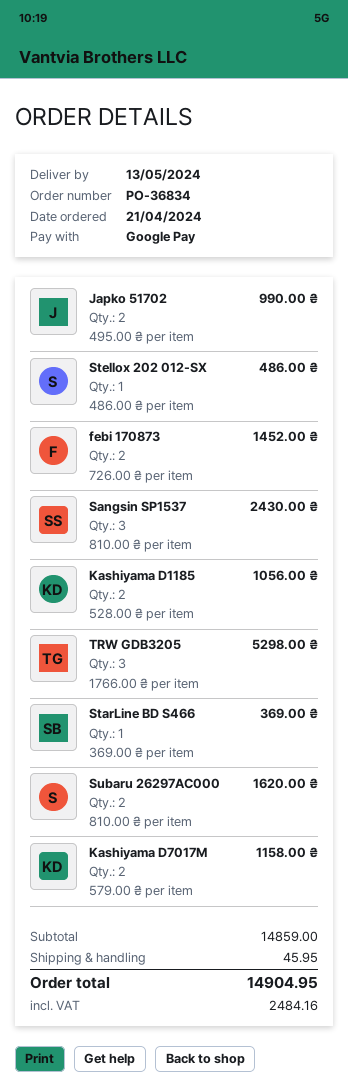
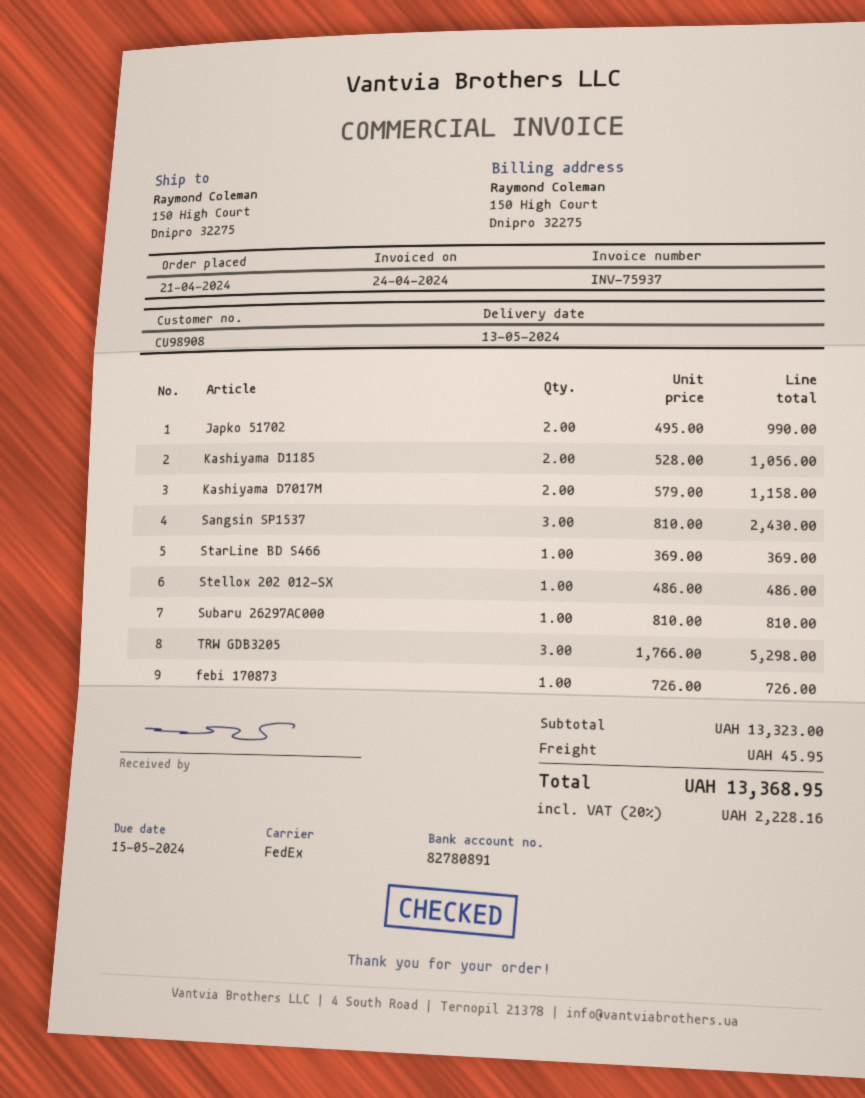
febi 170873: 2 x 726.00 = 1452.00 -> 1 x 726.00 = 726.00
Subaru 26297AC000: 2 x 810.00 = 1620.00 -> 1 x 810.00 = 810.00
subtotal: 14859.00 -> 13323.00
tax: 2484.16 -> 2228.16
total: 14904.95 -> 13368.95

